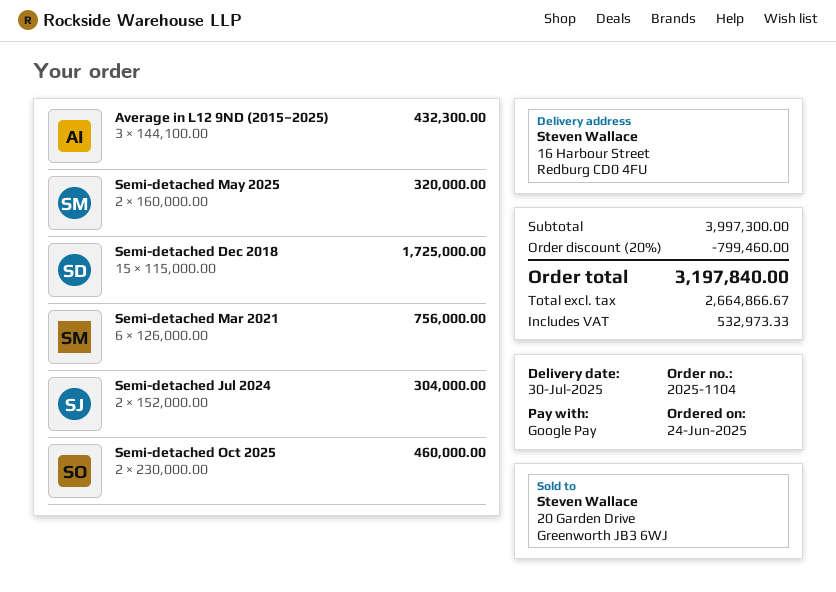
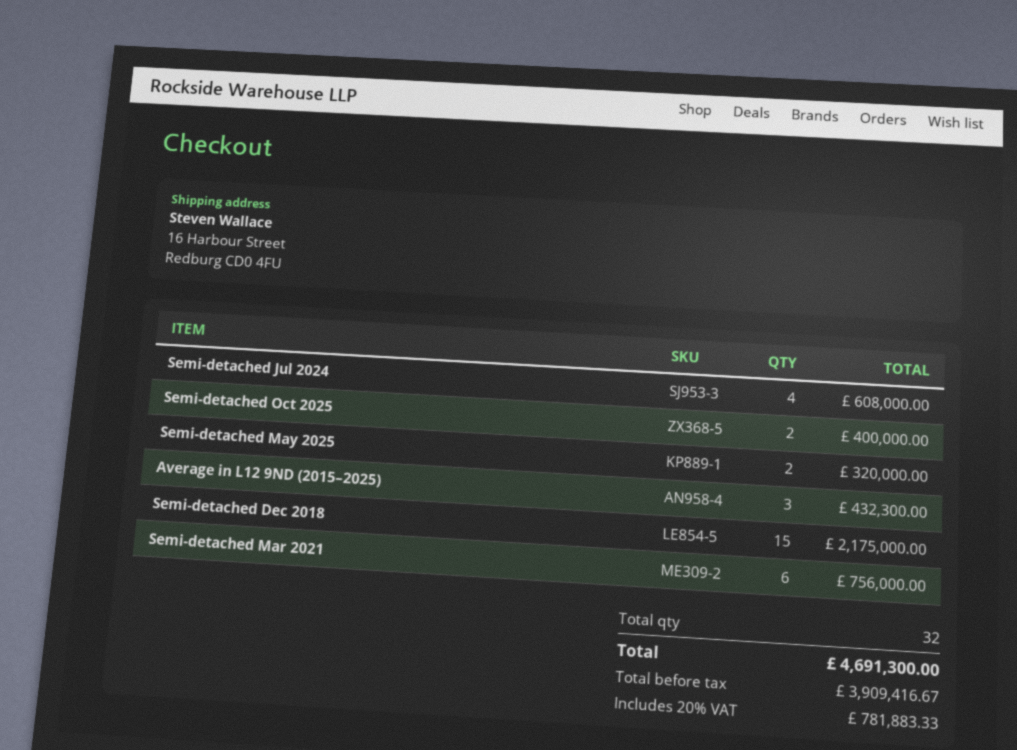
Semi-detached Dec 2018: 15 for 1725000.00 -> 15 for 2175000.00
Semi-detached Jul 2024: 2 for 304000.00 -> 4 for 608000.00
Semi-detached Oct 2025: 2 for 460000.00 -> 2 for 400000.00
discount: 20% = 799460.00 -> none
net: 2664866.67 -> 3909416.67
tax: 532973.33 -> 781883.33
total: 3197840.00 -> 4691300.00

